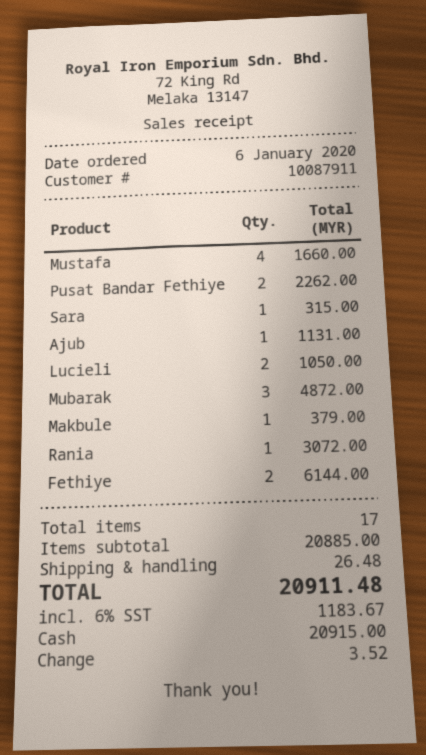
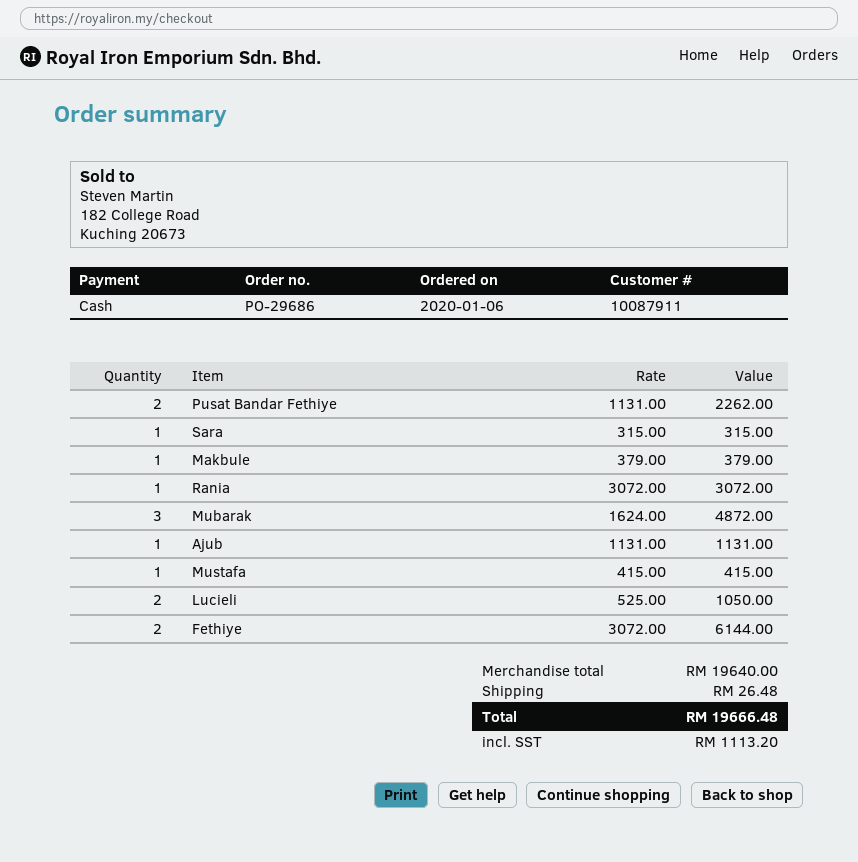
Mustafa: 4 for 1660.00 -> 1 for 415.00
subtotal: 20885.00 -> 19640.00
tax: 1183.67 -> 1113.20
total: 20911.48 -> 19666.48

